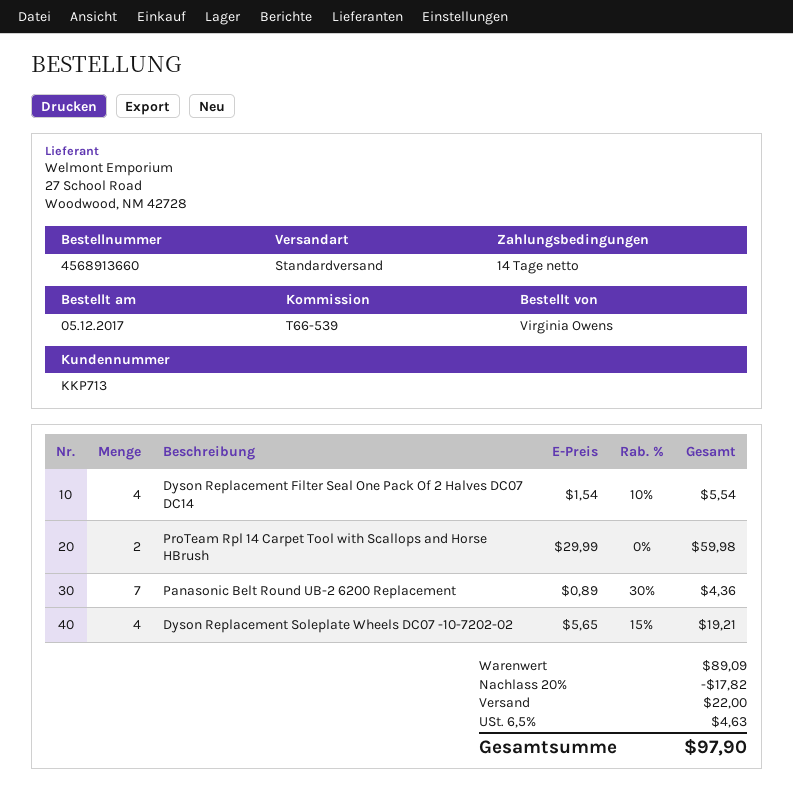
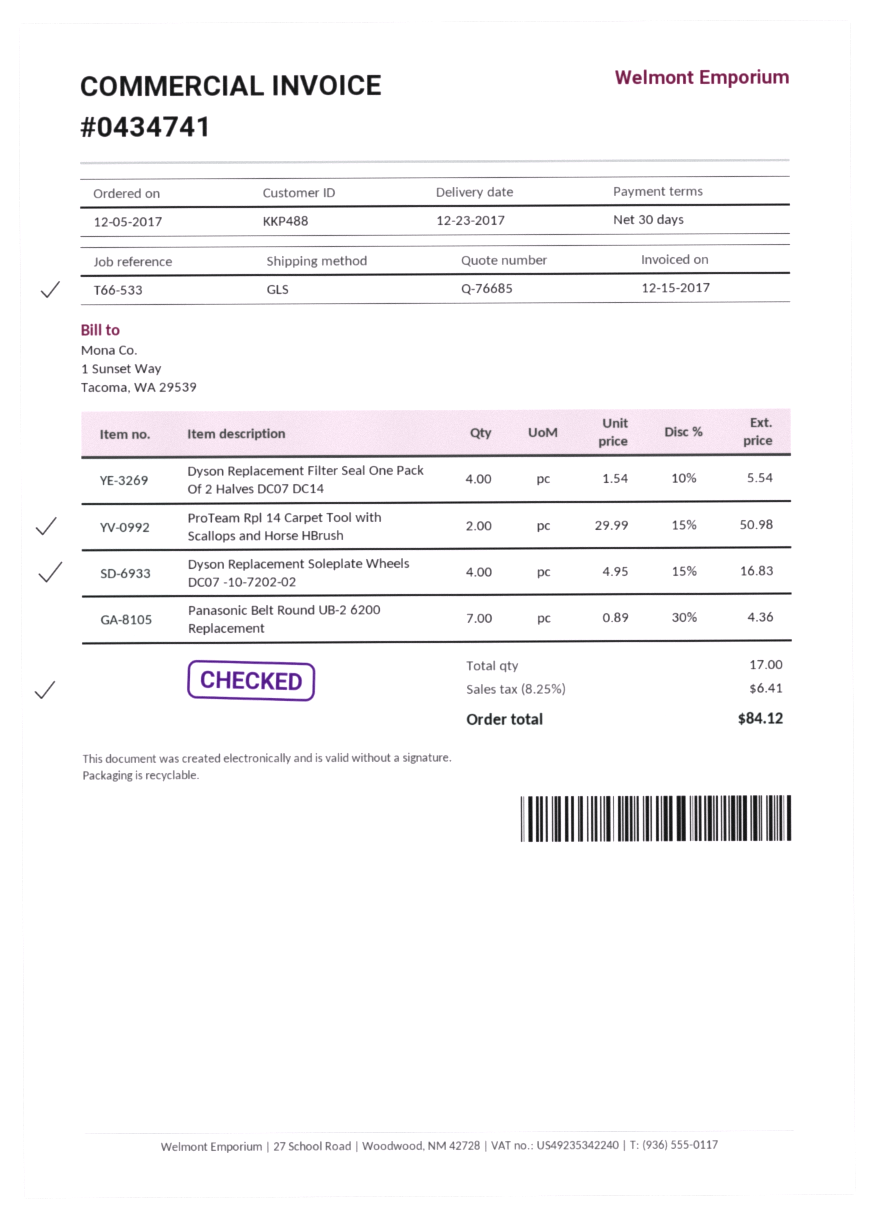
payment terms: 14 days -> 30 days
customer number: KKP713 -> KKP488
reference: T66-539 -> T66-533
shipping method: standard -> GLS
ProTeam Rpl 14 Carpet Tool with Scallops and Horse HBrush: 2 x 29.99 = 59.98 -> 2 x 29.99 - 15% = 50.98
Dyson Replacement Soleplate Wheels DC07 -10-7202-02: 4 x 5.65 - 15% = 19.21 -> 4 x 4.95 - 15% = 16.83
discount: 20% = 17.82 -> none
shipping: 22.00 -> none
tax: 6.5% = 4.63 -> 8.25% = 6.41
total: 97.90 -> 84.12

